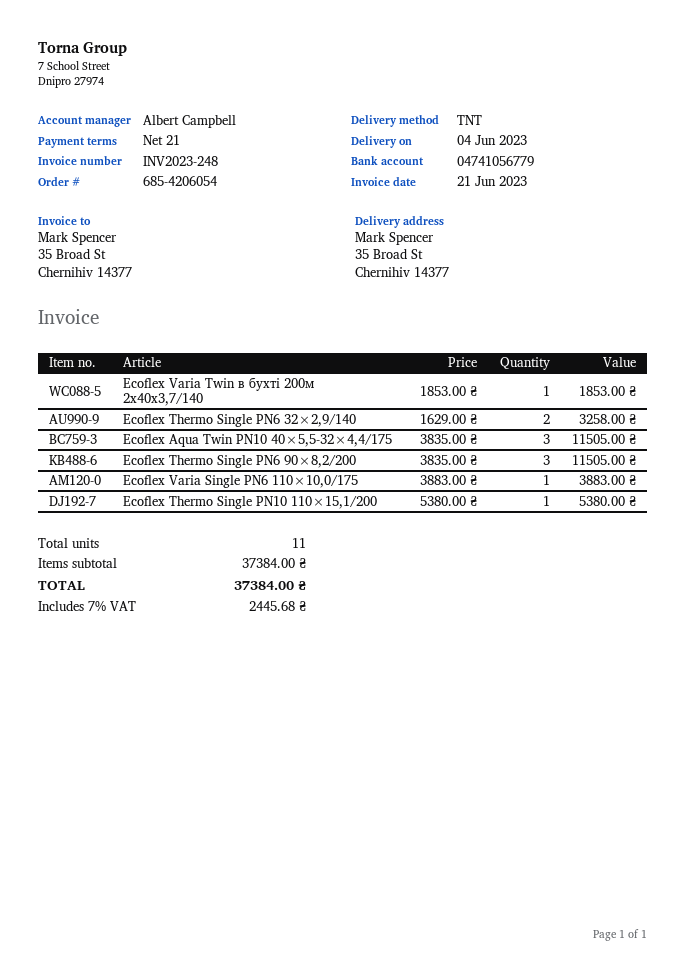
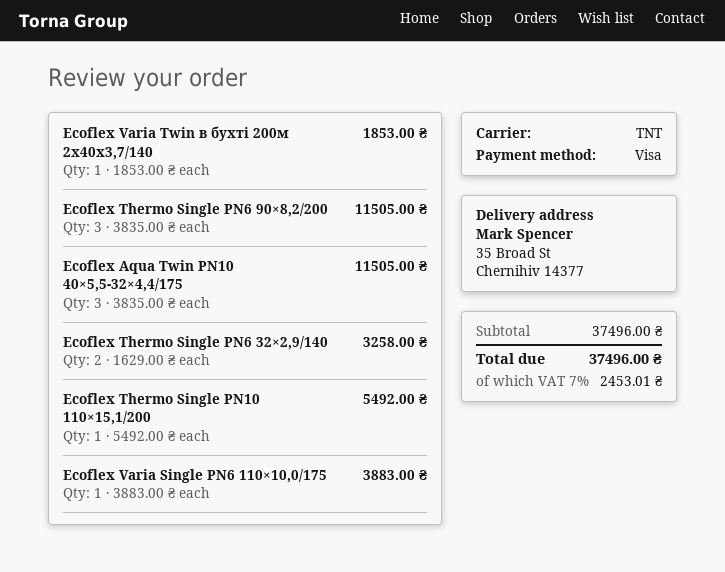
Ecoflex Thermo Single PN10 110×15,1/200: 1 x 5380.00 = 5380.00 -> 1 x 5492.00 = 5492.00
subtotal: 37384.00 -> 37496.00
tax: 7% = 2445.68 -> 7% = 2453.01
total: 37384.00 -> 37496.00

